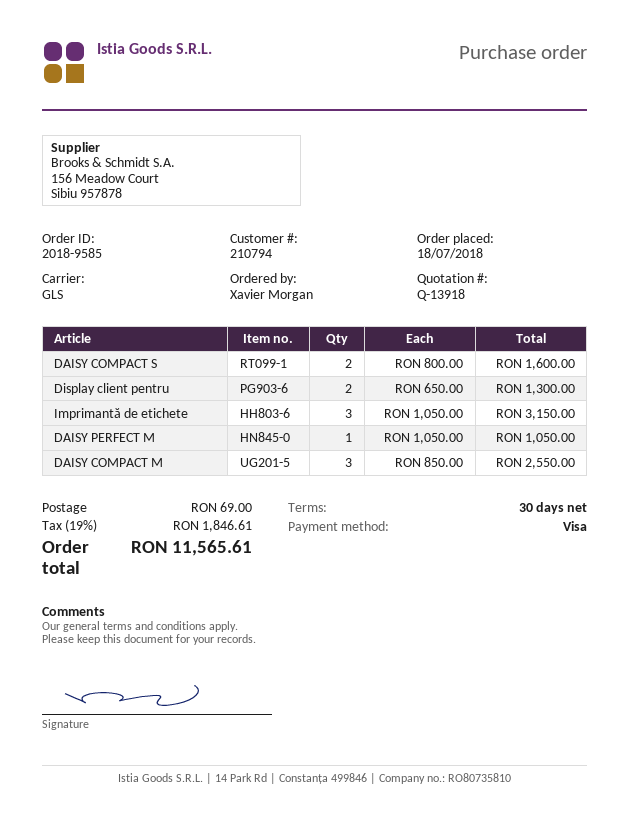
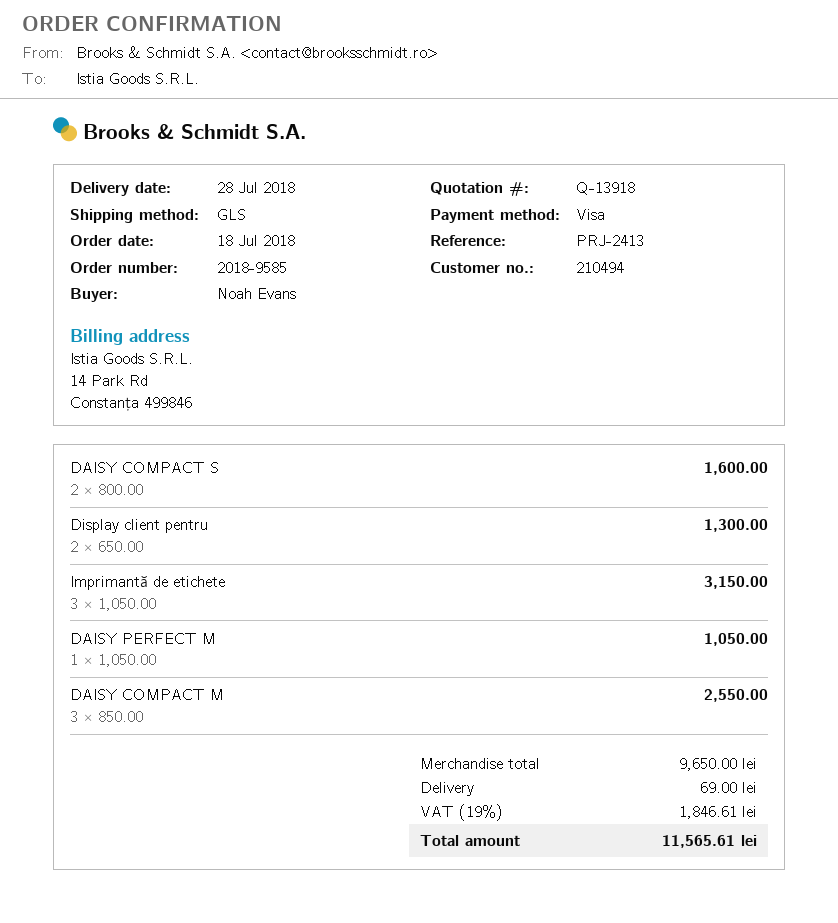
customer number: 210794 -> 210494
ordered by: Xavier Morgan -> Noah Evans

